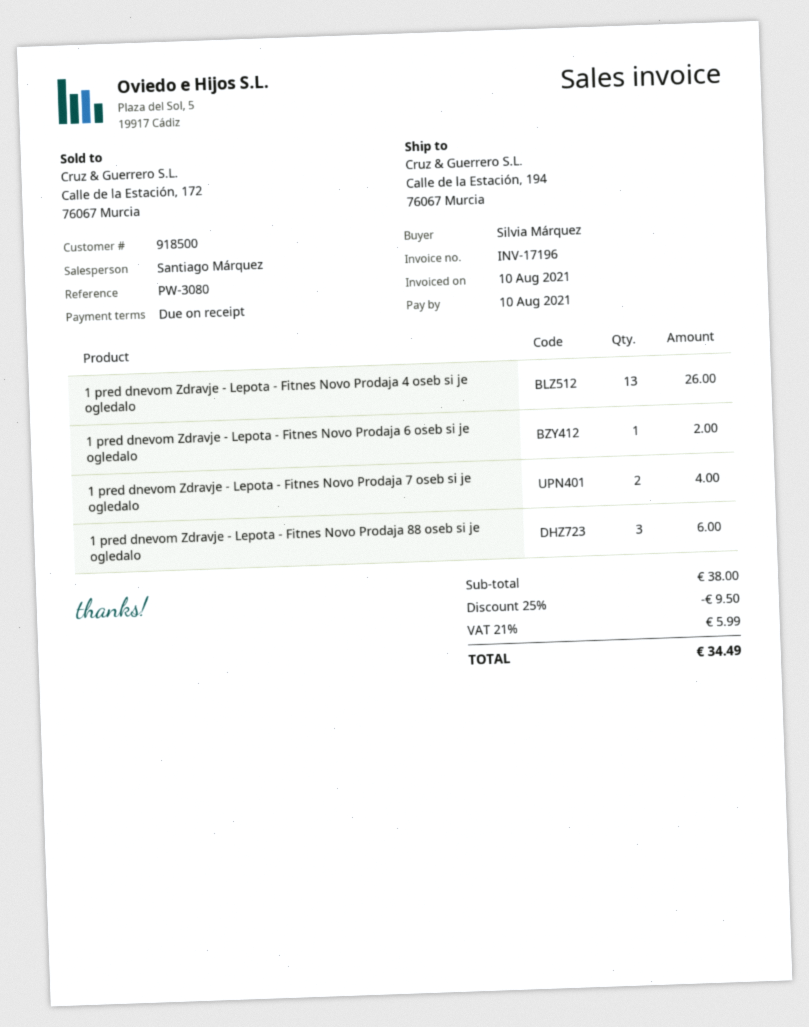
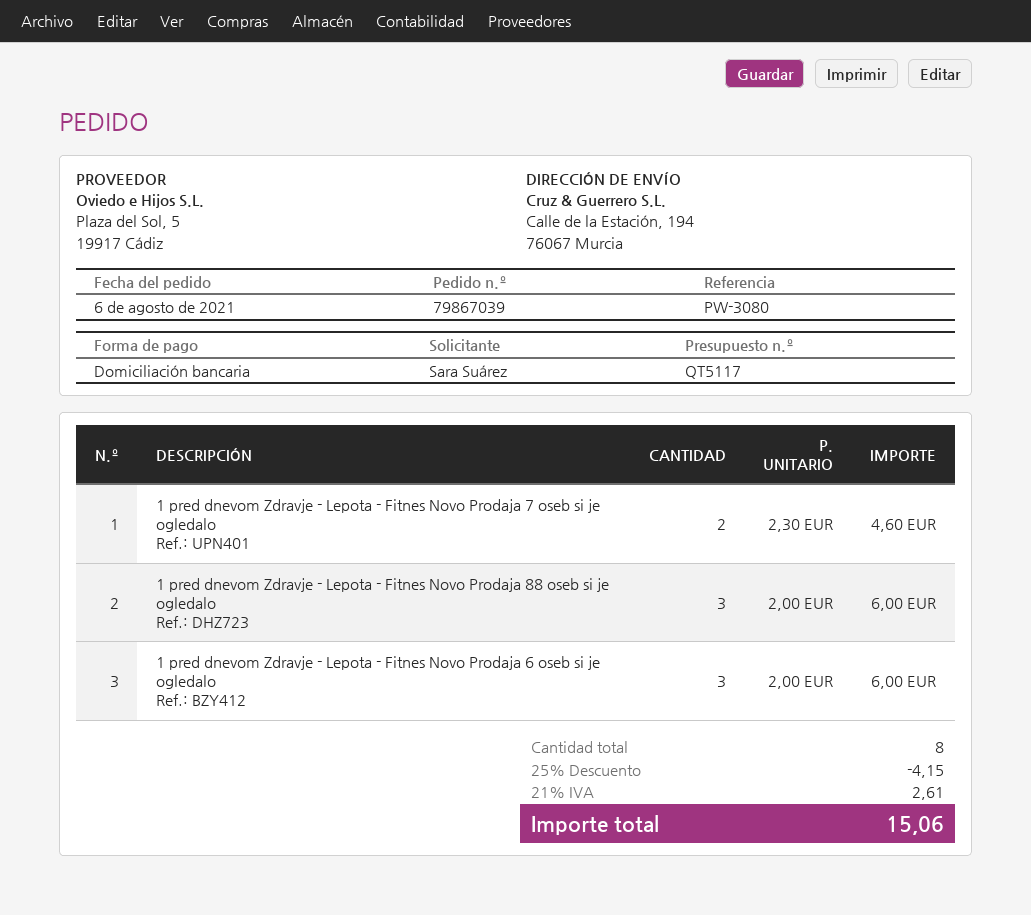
ordered by: Silvia Márquez -> Sara Suárez
1 pred dnevom Zdravje - Lepota - Fitnes Novo Prodaja 4 oseb si je ogledalo: 13 for 26.00 -> none
1 pred dnevom Zdravje - Lepota - Fitnes Novo Prodaja 6 oseb si je ogledalo: 1 for 2.00 -> 3 for 6.00
1 pred dnevom Zdravje - Lepota - Fitnes Novo Prodaja 7 oseb si je ogledalo: 2 for 4.00 -> 2 for 4.60
discount: 25% = 9.50 -> 25% = 4.15
tax: 21% = 5.99 -> 21% = 2.61
total: 34.49 -> 15.06

